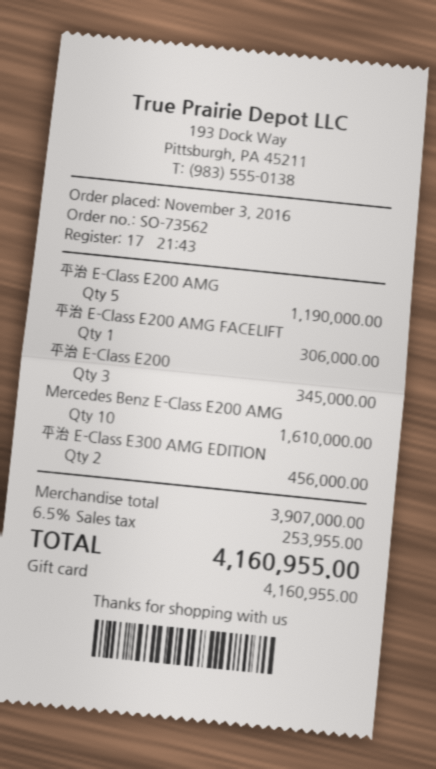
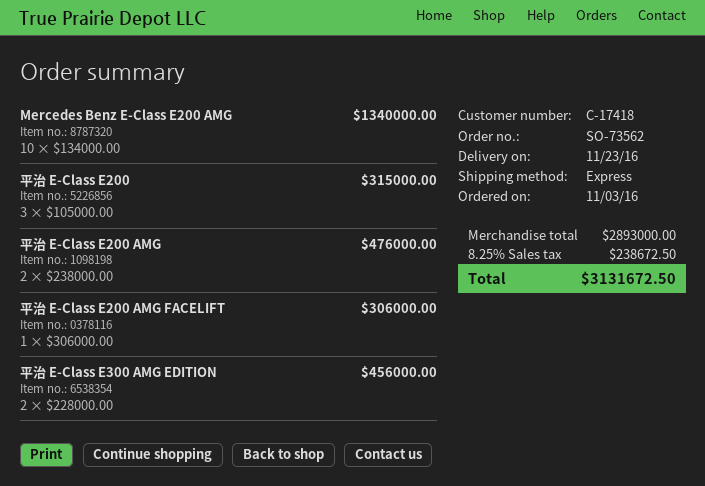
平治 E-Class E200 AMG: 5 for 1190000.00 -> 2 for 476000.00
平治 E-Class E200: 3 for 345000.00 -> 3 for 315000.00
Mercedes Benz E-Class E200 AMG: 10 for 1610000.00 -> 10 for 1340000.00
subtotal: 3907000.00 -> 2893000.00
tax: 6.5% = 253955.00 -> 8.25% = 238672.50
total: 4160955.00 -> 3131672.50

